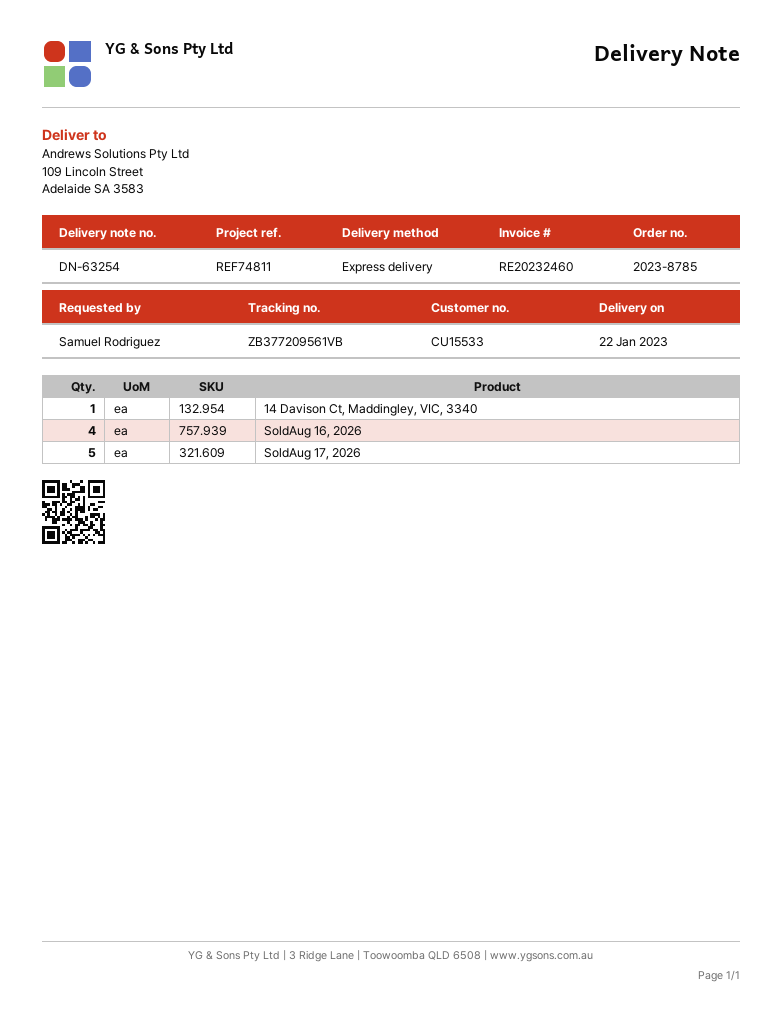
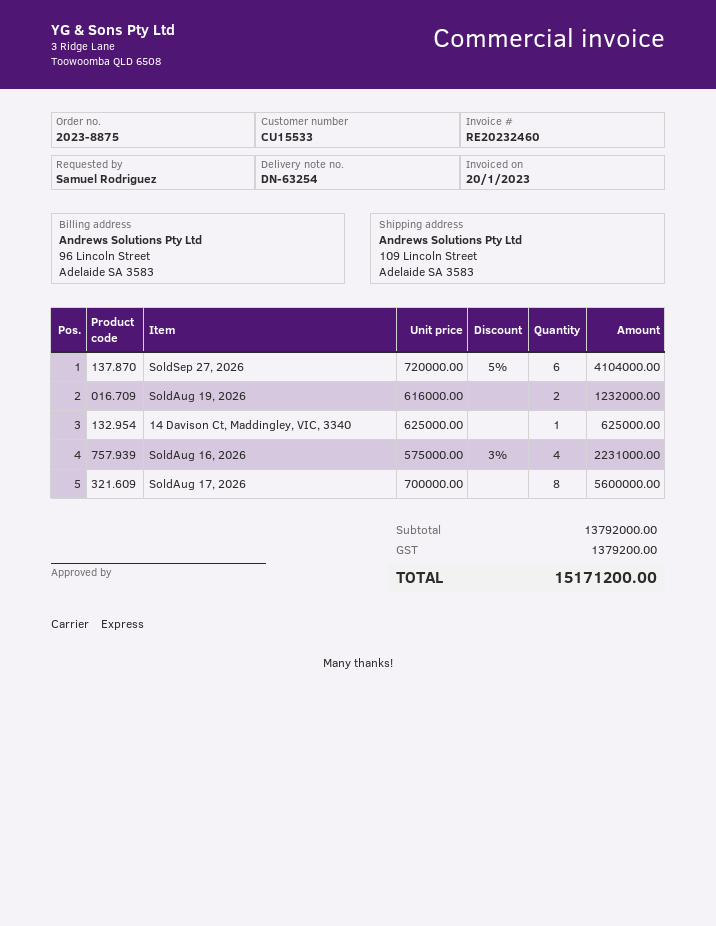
order number: 2023-8785 -> 2023-8875
SoldAug 17, 2026: 5 -> 8
SoldSep 27, 2026: none -> 6
SoldAug 19, 2026: none -> 2

